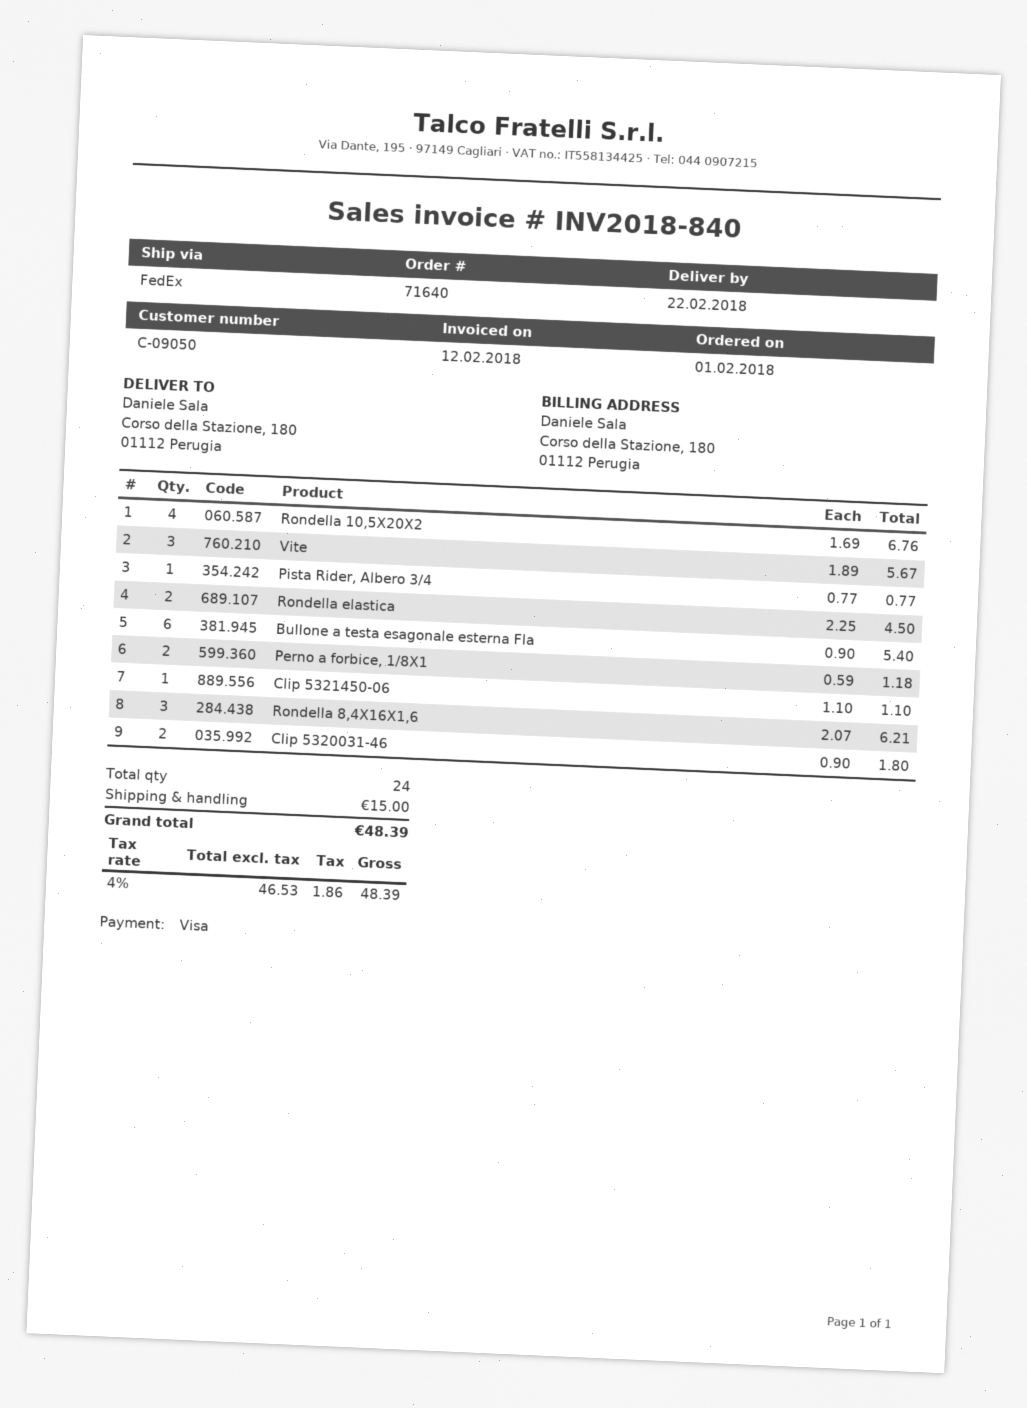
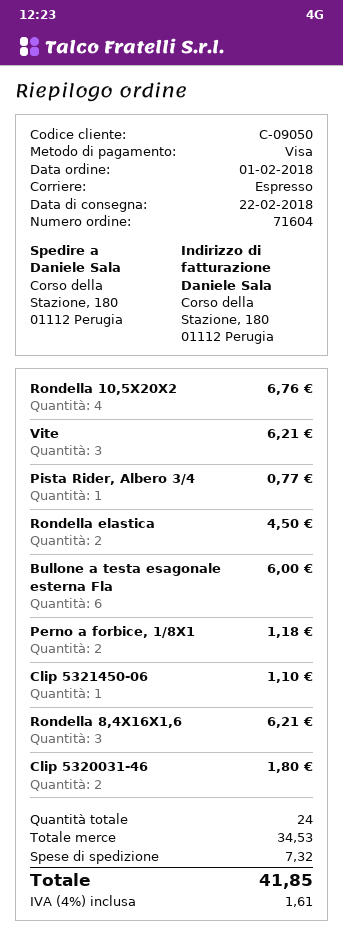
order number: 71640 -> 71604
shipping method: FedEx -> express
Vite: 3 for 5.67 -> 3 for 6.21
Bullone a testa esagonale esterna Fla: 6 for 5.40 -> 6 for 6.00
shipping: 15.00 -> 7.32
tax: 4% = 1.86 -> 4% = 1.61
total: 48.39 -> 41.85

